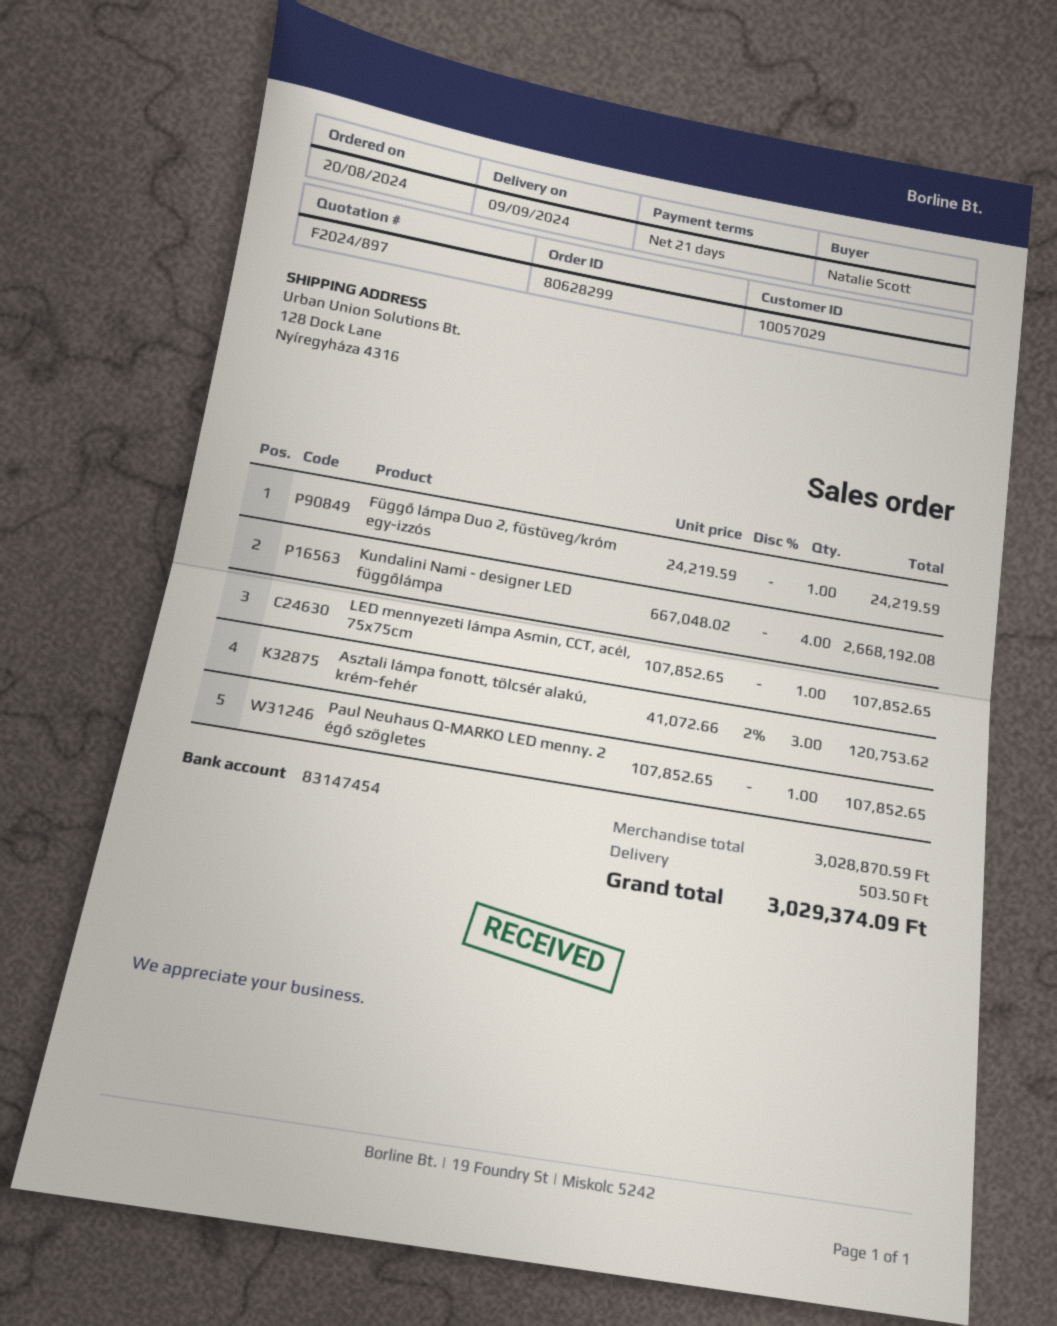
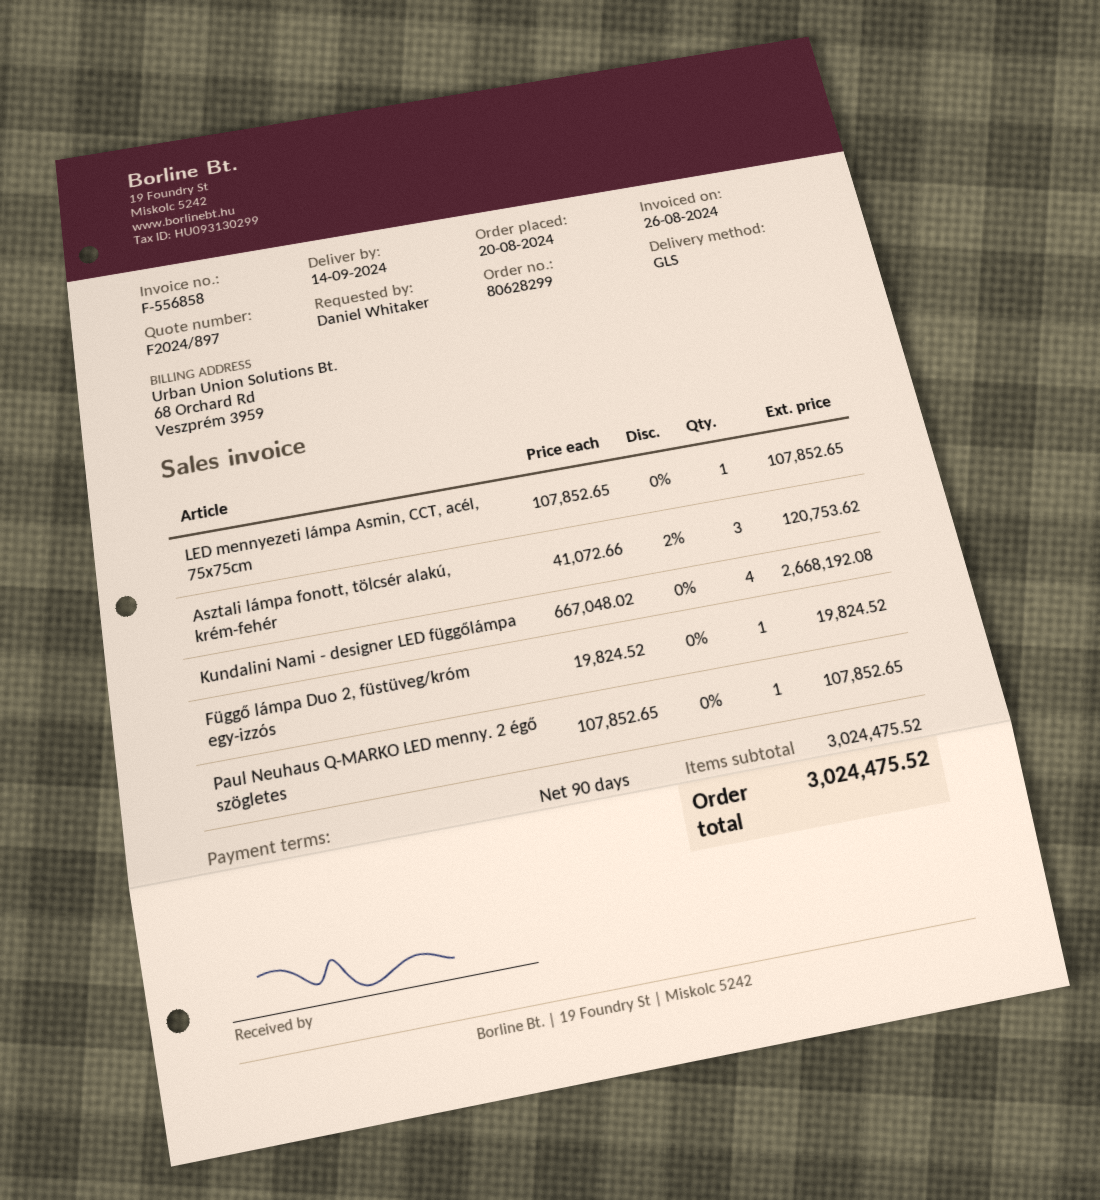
delivery date: 2024-09-09 -> 2024-09-14
payment terms: 21 days -> 90 days
ordered by: Natalie Scott -> Daniel Whitaker
Függő lámpa Duo 2, füstüveg/króm egy-izzós: 1 x 24219.59 = 24219.59 -> 1 x 19824.52 = 19824.52
subtotal: 3028870.59 -> 3024475.52
shipping: 503.50 -> none
total: 3029374.09 -> 3024475.52

